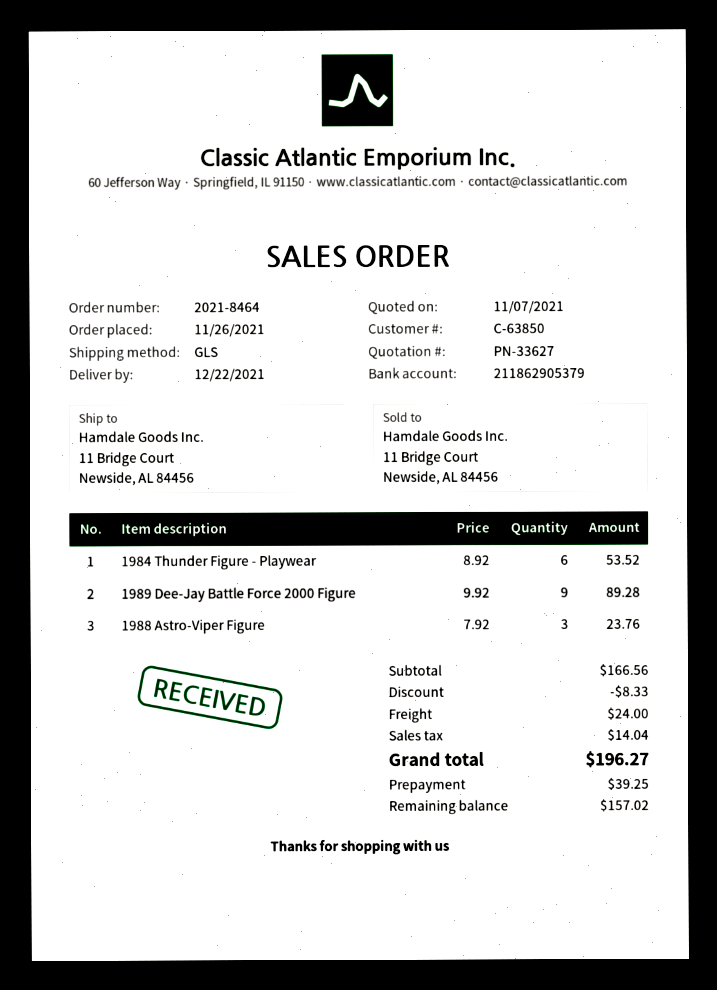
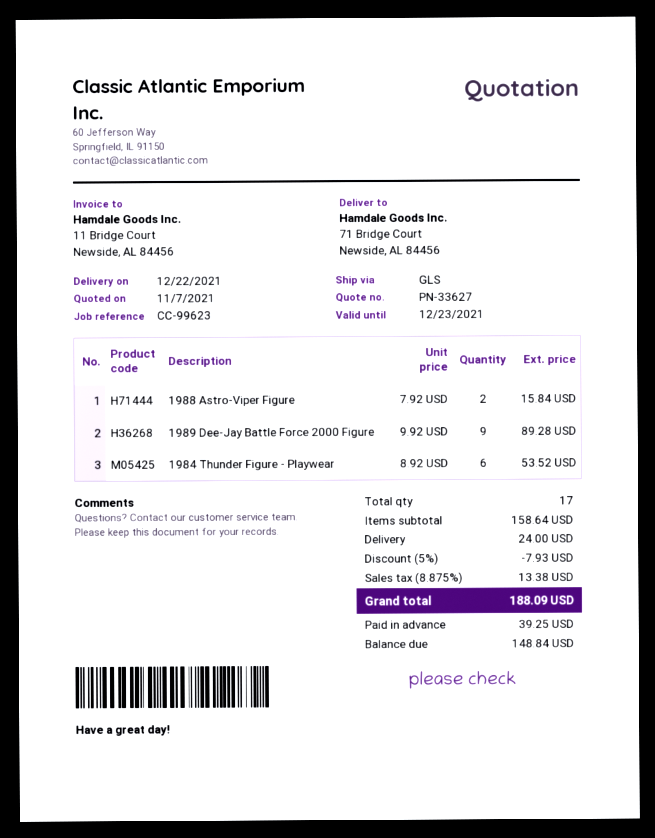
ship to: 11 Bridge Court, Newside, AL 84456 -> 71 Bridge Court, Newside, AL 84456
1988 Astro-Viper Figure: 3 x 7.92 = 23.76 -> 2 x 7.92 = 15.84
subtotal: 166.56 -> 158.64
discount: 8.33 -> 7.93
tax: 14.04 -> 13.38
total: 196.27 -> 188.09
balance: 157.02 -> 148.84

